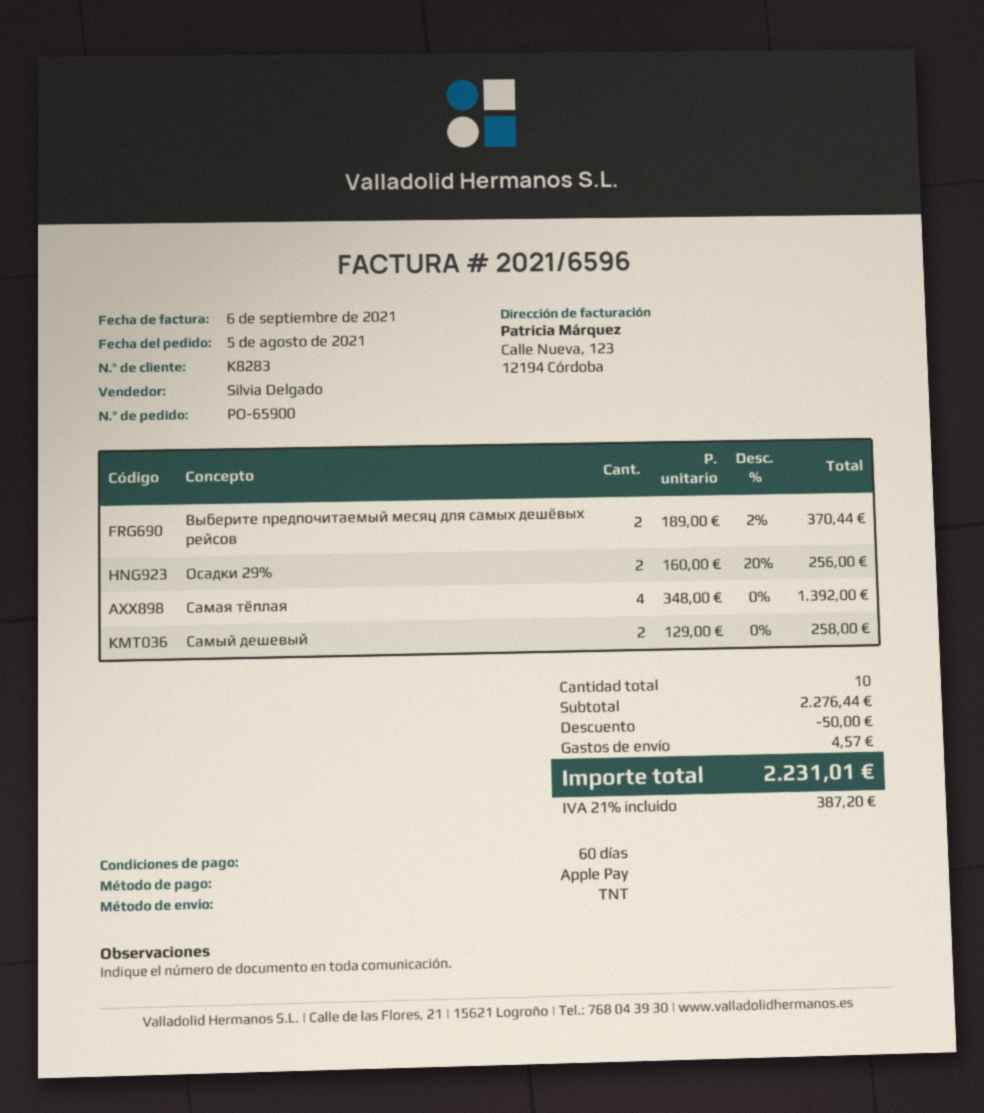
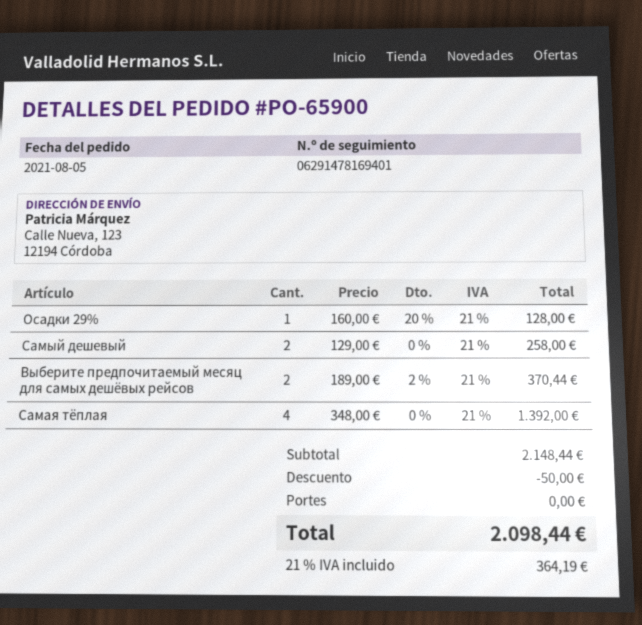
Осадки 29%: 2 x 160.00 - 20% = 256.00 -> 1 x 160.00 - 20% = 128.00
subtotal: 2276.44 -> 2148.44
shipping: 4.57 -> 0.00
tax: 21% = 387.20 -> 21% = 364.19
total: 2231.01 -> 2098.44

